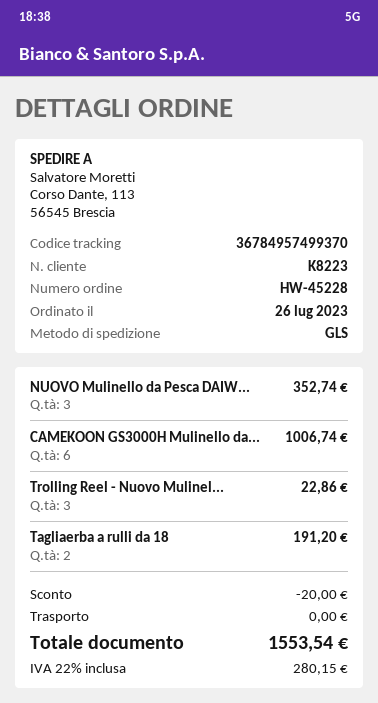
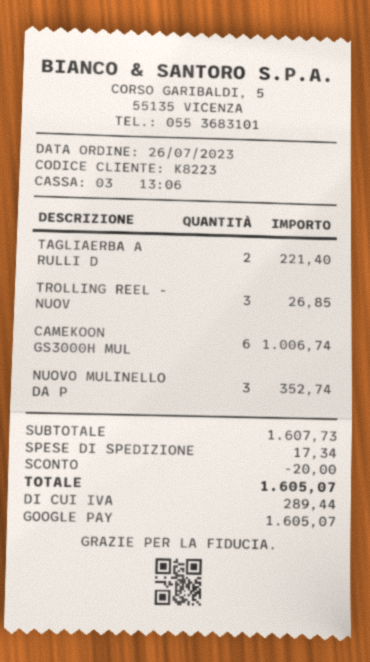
Trolling Reel - Nuovo Mulinel...: 3 for 22.86 -> 3 for 26.85
Tagliaerba a rulli da 18: 2 for 191.20 -> 2 for 221.40
shipping: 0.00 -> 17.34
tax: 280.15 -> 289.44
total: 1553.54 -> 1605.07

